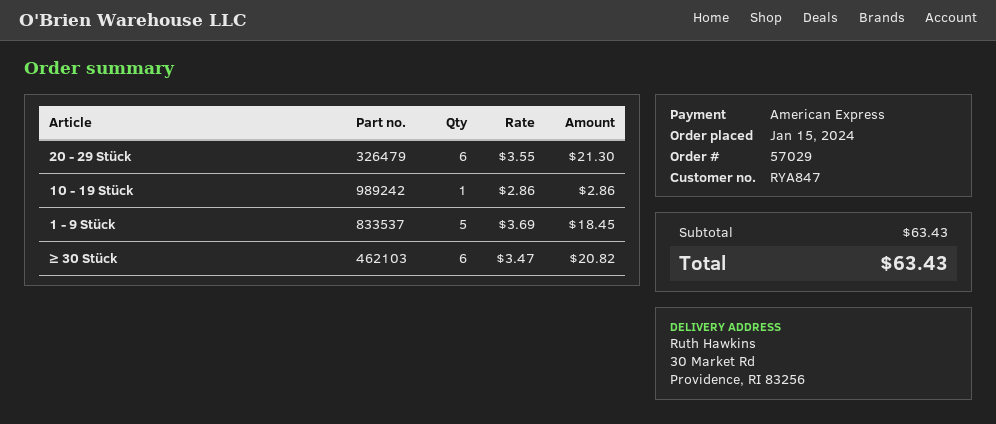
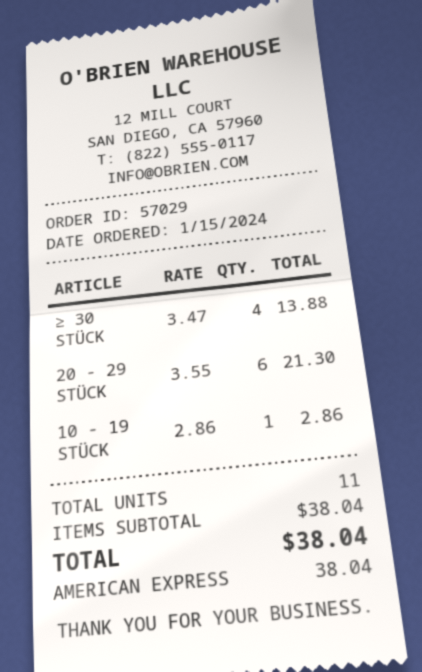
1 - 9 Stück: 5 x 3.69 = 18.45 -> none
≥ 30 Stück: 6 x 3.47 = 20.82 -> 4 x 3.47 = 13.88
subtotal: 63.43 -> 38.04
total: 63.43 -> 38.04

